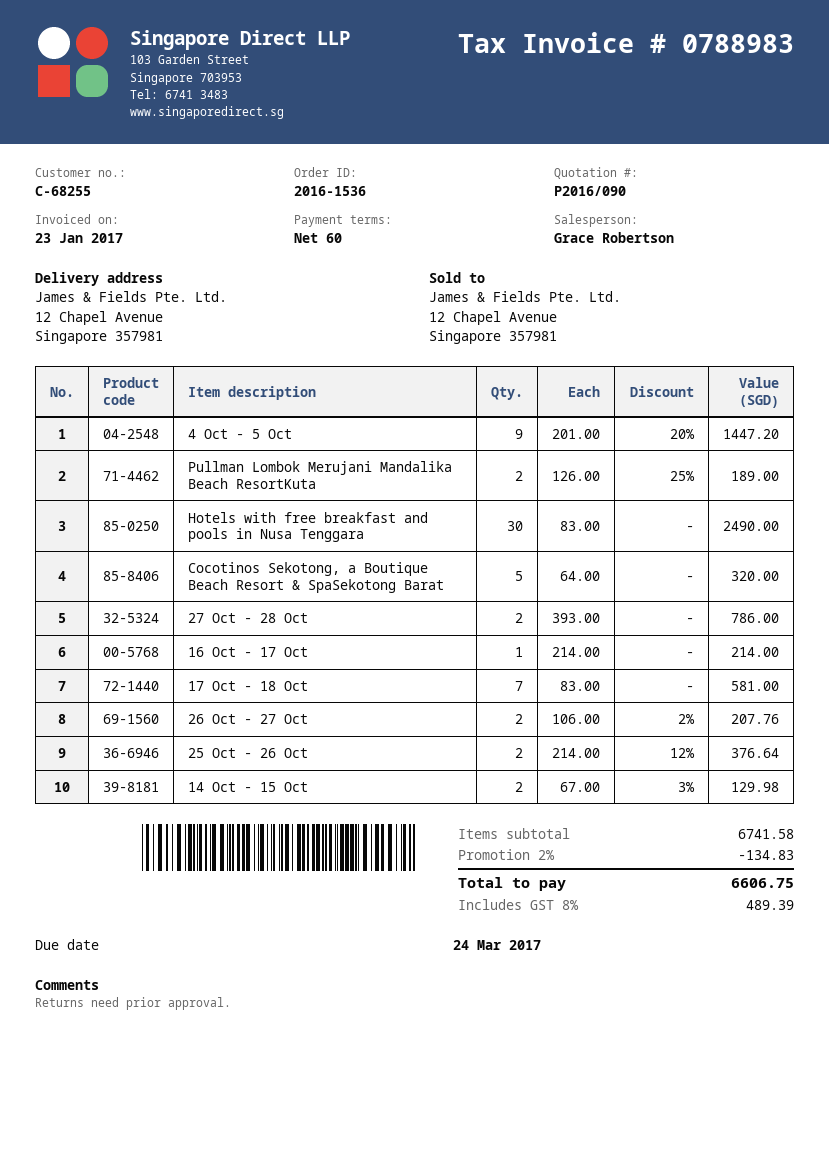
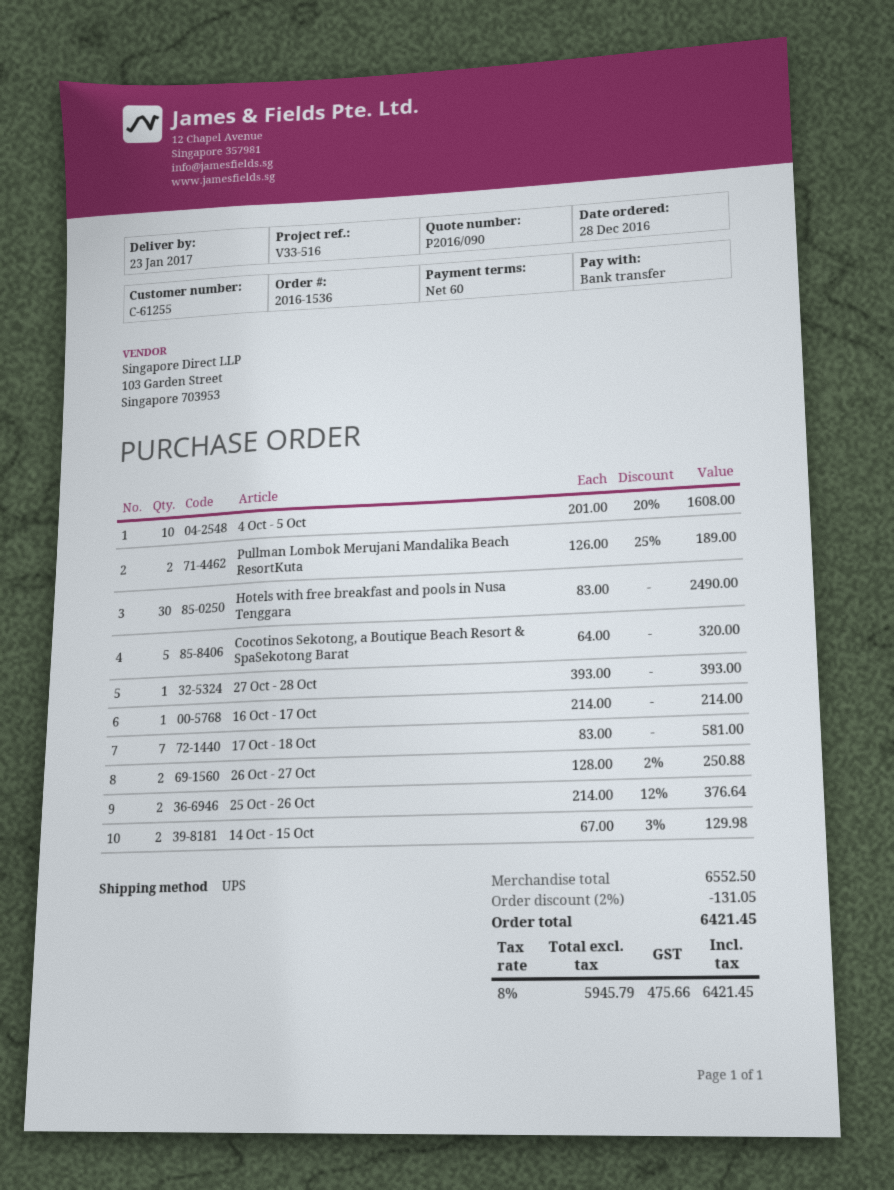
customer number: C-68255 -> C-61255
4 Oct - 5 Oct: 9 x 201.00 - 20% = 1447.20 -> 10 x 201.00 - 20% = 1608.00
27 Oct - 28 Oct: 2 x 393.00 = 786.00 -> 1 x 393.00 = 393.00
26 Oct - 27 Oct: 2 x 106.00 - 2% = 207.76 -> 2 x 128.00 - 2% = 250.88
subtotal: 6741.58 -> 6552.50
discount: 2% = 134.83 -> 2% = 131.05
tax: 8% = 489.39 -> 8% = 475.66
total: 6606.75 -> 6421.45

